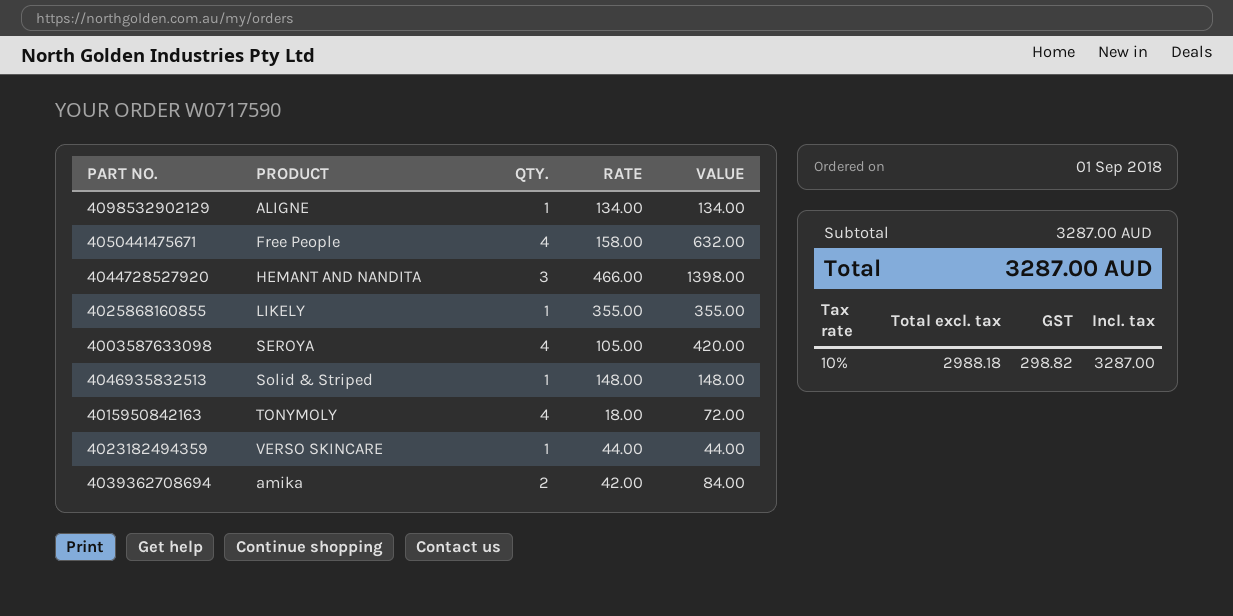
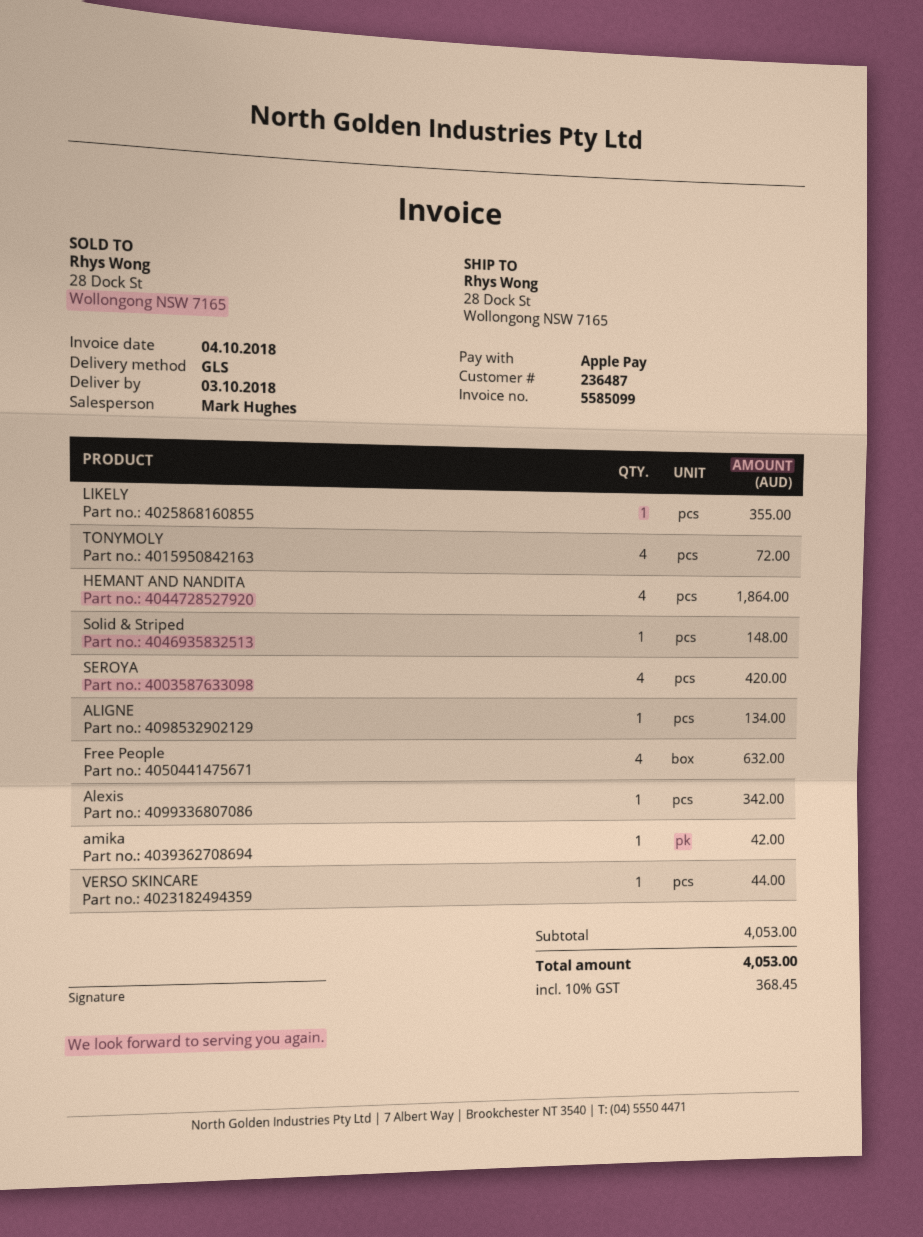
HEMANT AND NANDITA: 3 for 1398.00 -> 4 for 1864.00
amika: 2 for 84.00 -> 1 for 42.00
Alexis: none -> 1 for 342.00
subtotal: 3287.00 -> 4053.00
tax: 10% = 298.82 -> 10% = 368.45
total: 3287.00 -> 4053.00

